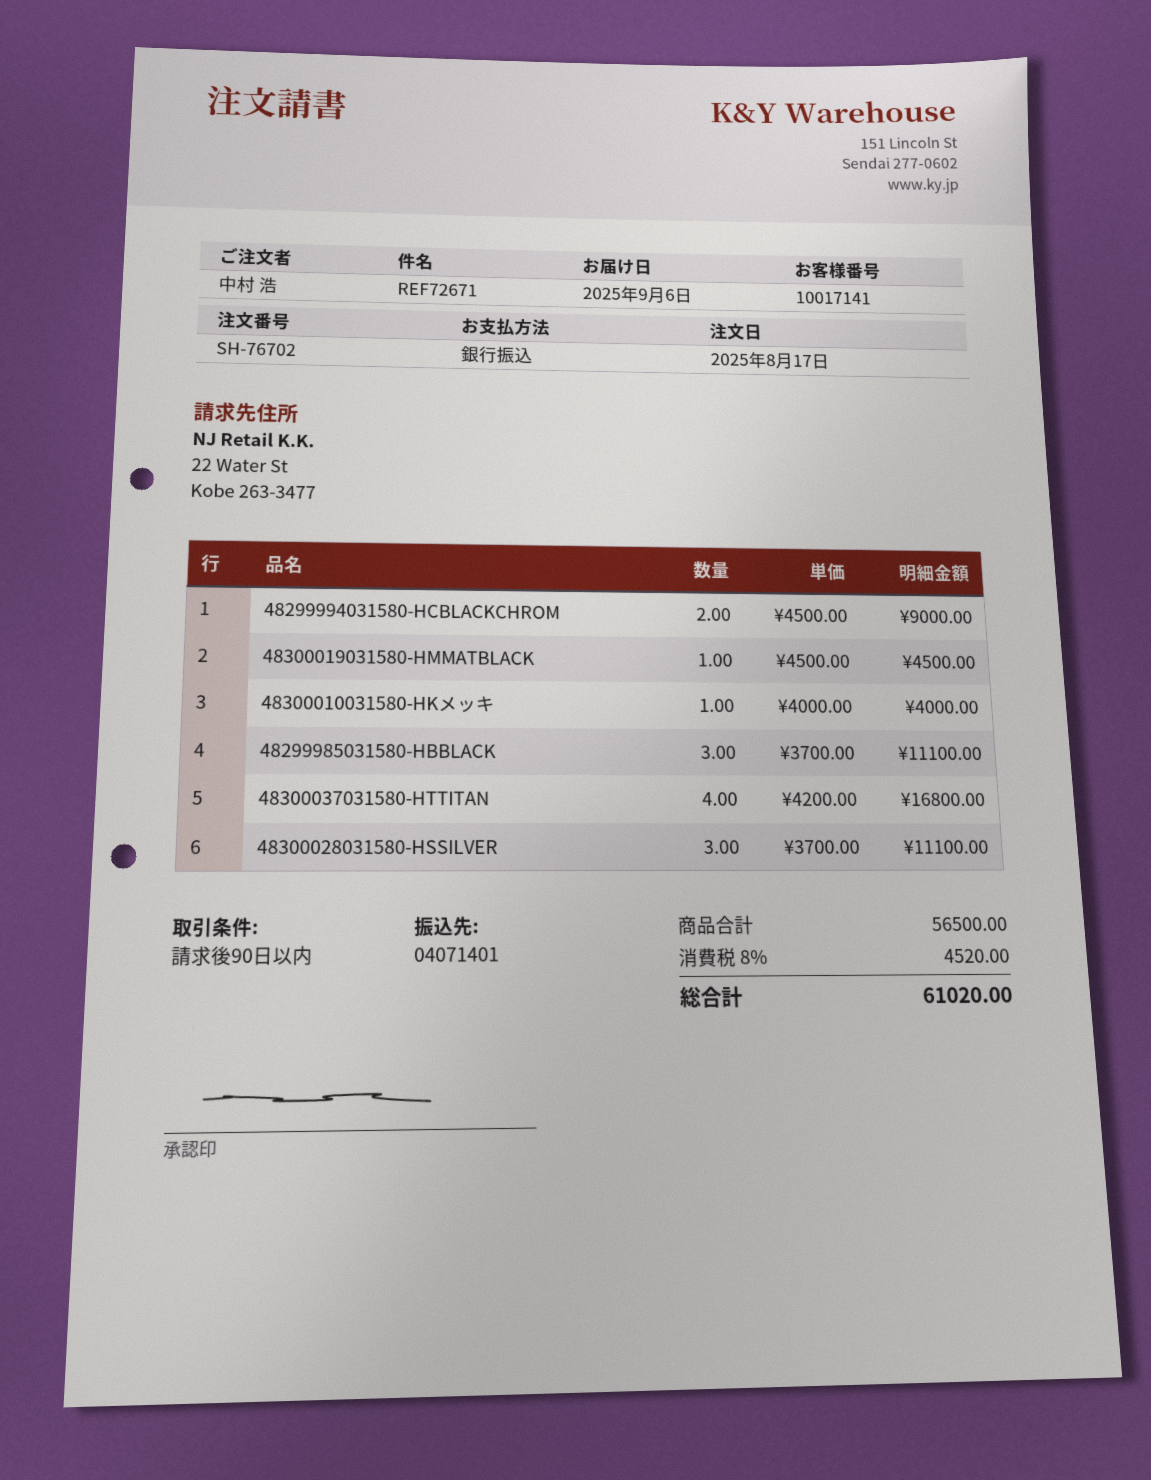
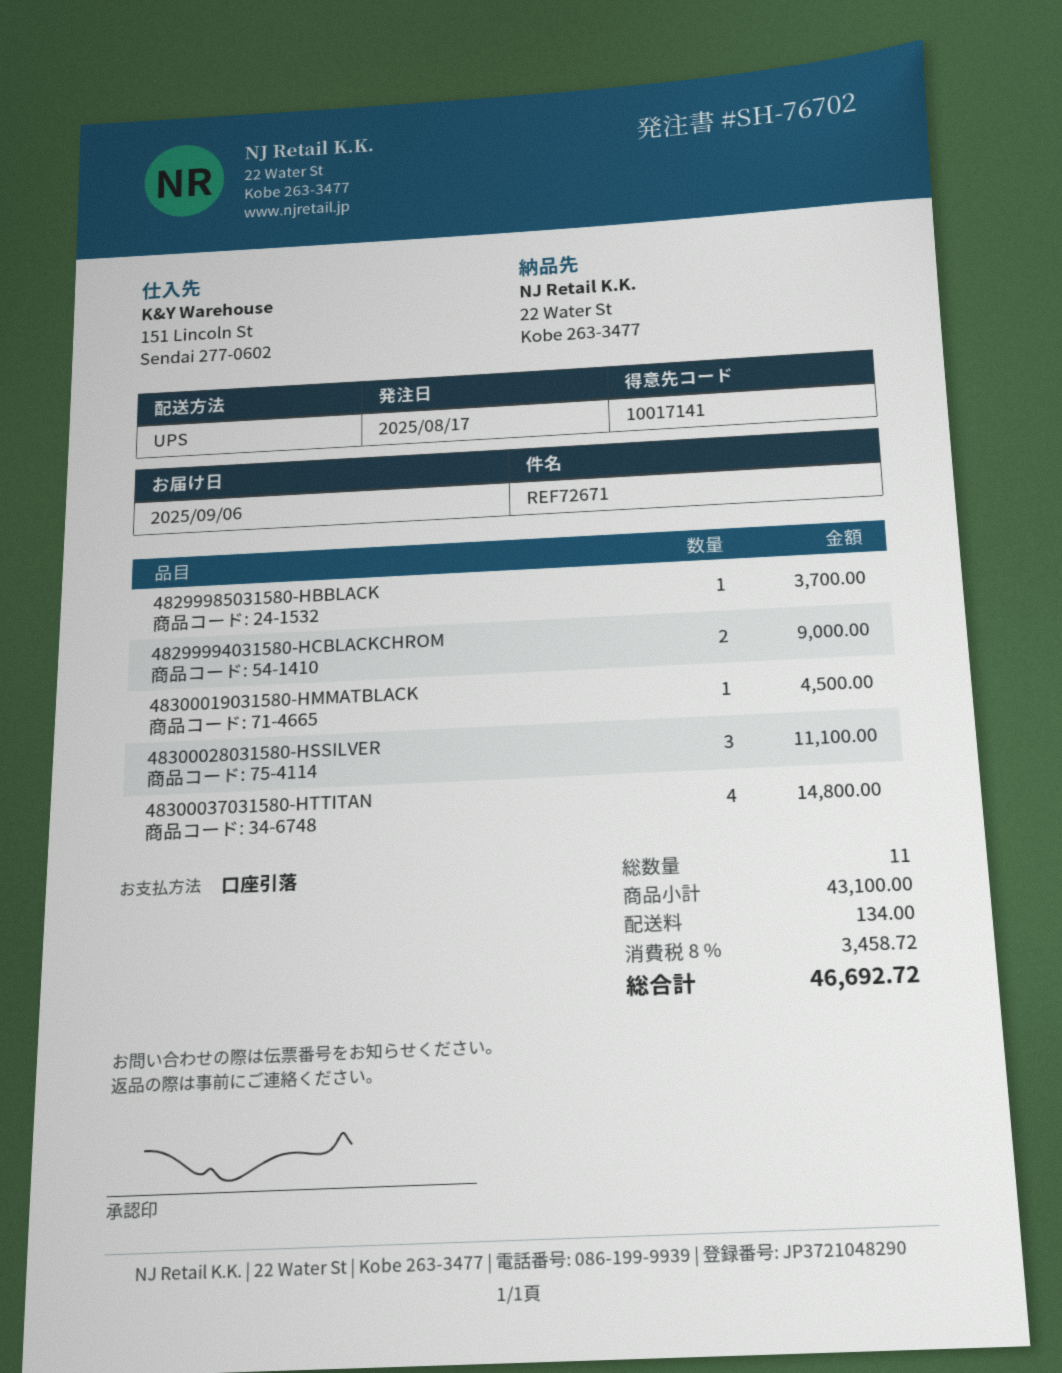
payment method: bank transfer -> direct debit
48300010031580-HKメッキ: 1 for 4000.00 -> none
48299985031580-HBBLACK: 3 for 11100.00 -> 1 for 3700.00
48300037031580-HTTITAN: 4 for 16800.00 -> 4 for 14800.00
subtotal: 56500.00 -> 43100.00
shipping: none -> 134.00
tax: 8% = 4520.00 -> 8% = 3458.72
total: 61020.00 -> 46692.72

